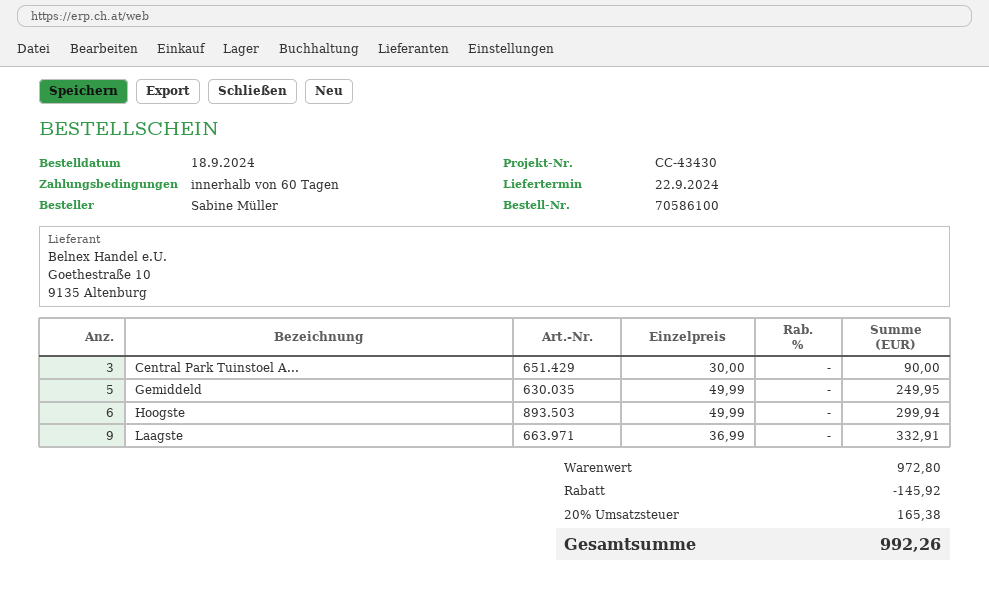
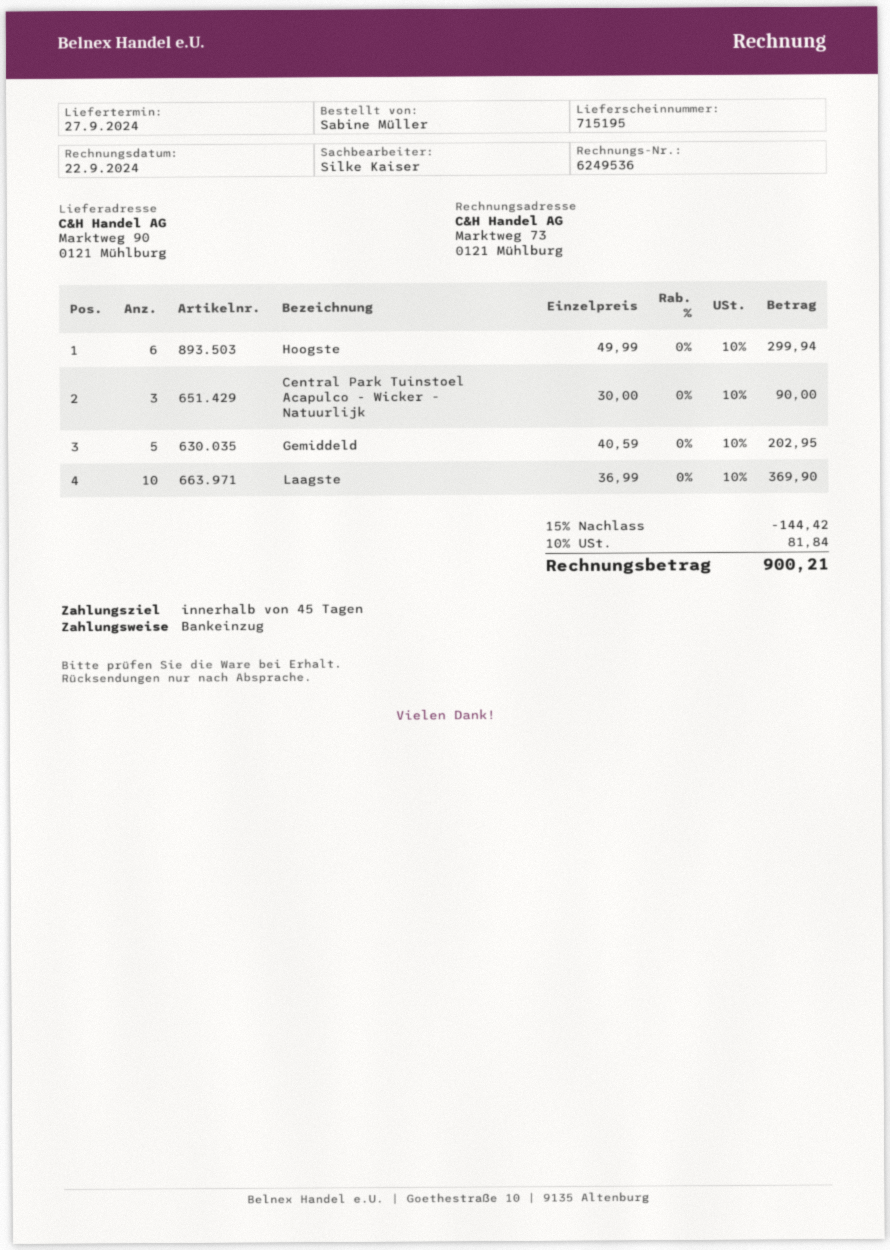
delivery date: 2024-09-22 -> 2024-09-27
payment terms: 60 days -> 45 days
Gemiddeld: 5 x 49.99 = 249.95 -> 5 x 40.59 = 202.95
Laagste: 9 x 36.99 = 332.91 -> 10 x 36.99 = 369.90
discount: 145.92 -> 144.42
tax: 20% = 165.38 -> 10% = 81.84
total: 992.26 -> 900.21

